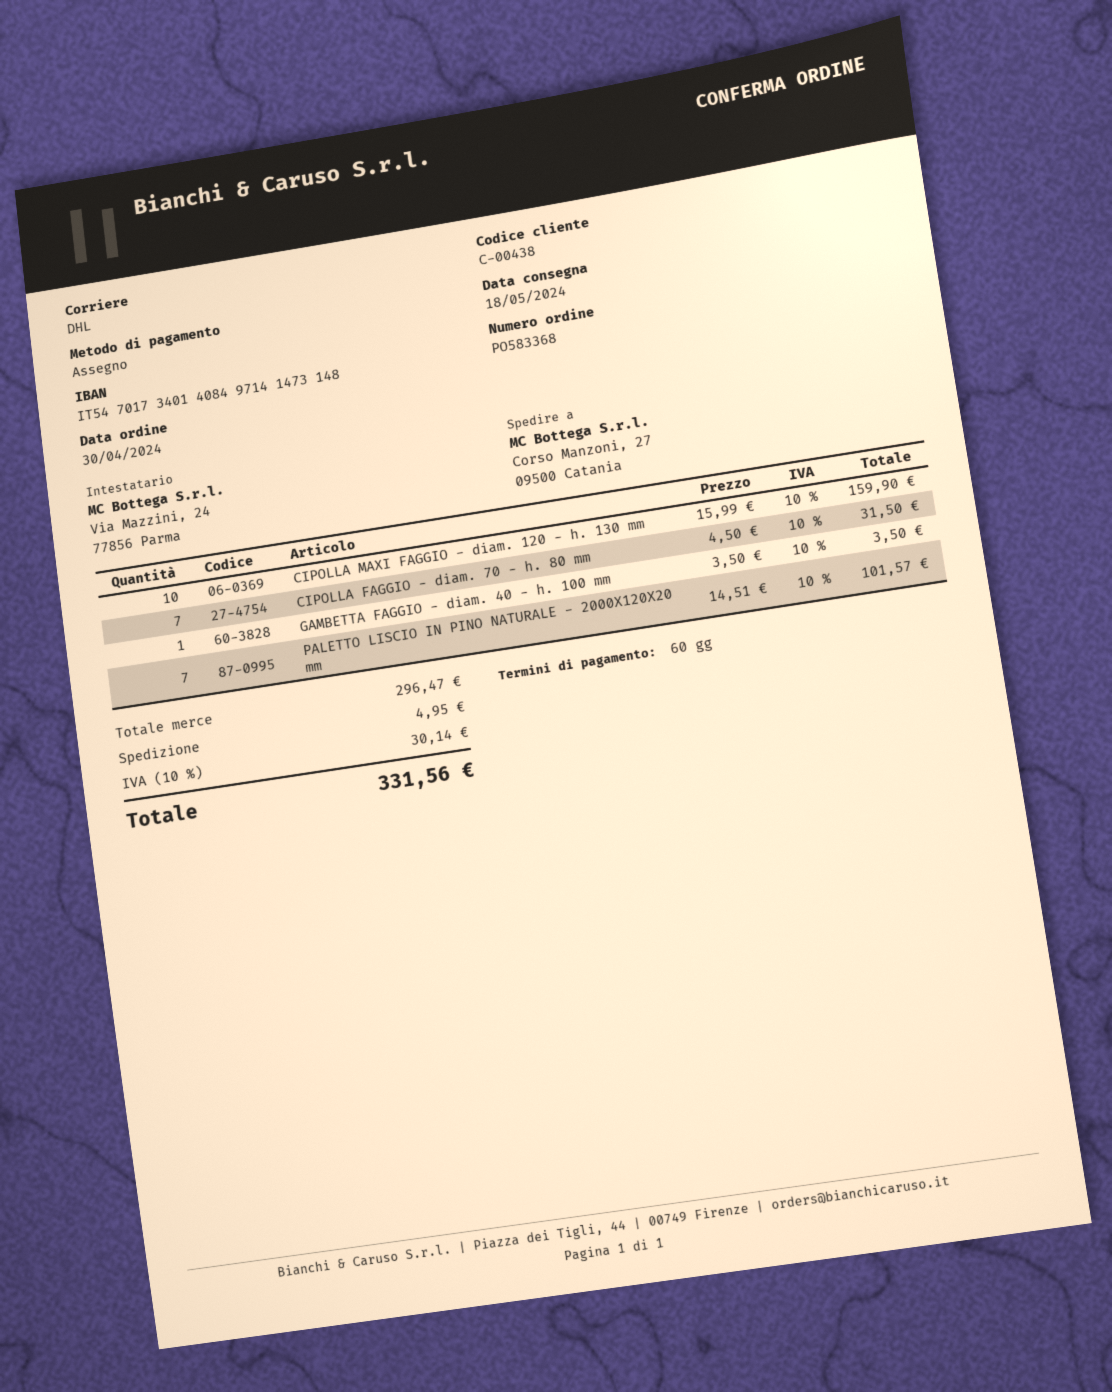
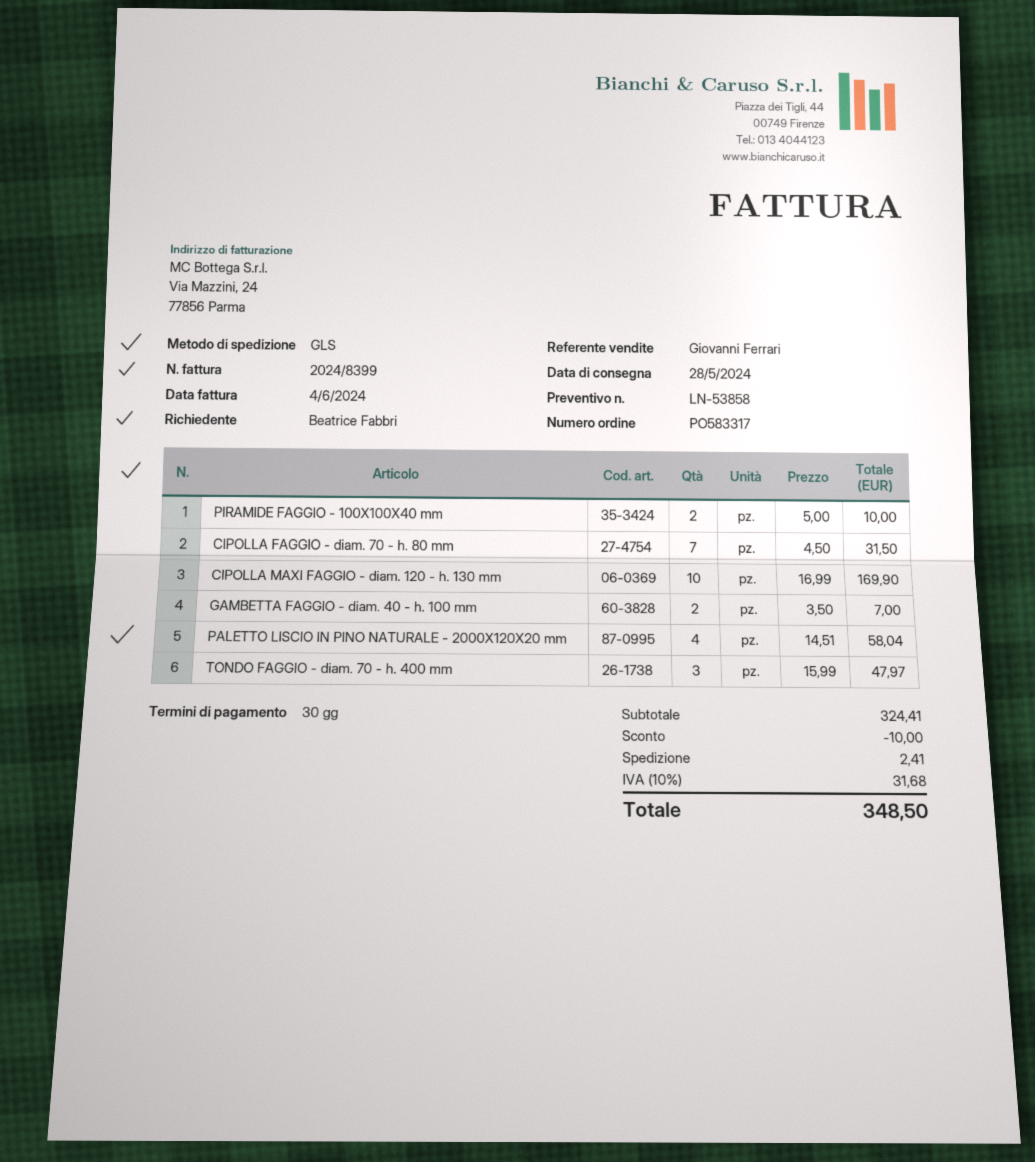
order number: PO583368 -> PO583317
delivery date: 2024-05-18 -> 2024-05-28
payment terms: 60 days -> 30 days
shipping method: DHL -> GLS
CIPOLLA MAXI FAGGIO - diam. 120 - h. 130 mm: 10 x 15.99 = 159.90 -> 10 x 16.99 = 169.90
GAMBETTA FAGGIO - diam. 40 - h. 100 mm: 1 x 3.50 = 3.50 -> 2 x 3.50 = 7.00
PALETTO LISCIO IN PINO NATURALE - 2000X120X20 mm: 7 x 14.51 = 101.57 -> 4 x 14.51 = 58.04
PIRAMIDE FAGGIO - 100X100X40 mm: none -> 2 x 5.00 = 10.00
TONDO FAGGIO - diam. 70 - h. 400 mm: none -> 3 x 15.99 = 47.97
subtotal: 296.47 -> 324.41
discount: none -> 10.00
shipping: 4.95 -> 2.41
tax: 10% = 30.14 -> 10% = 31.68
total: 331.56 -> 348.50

